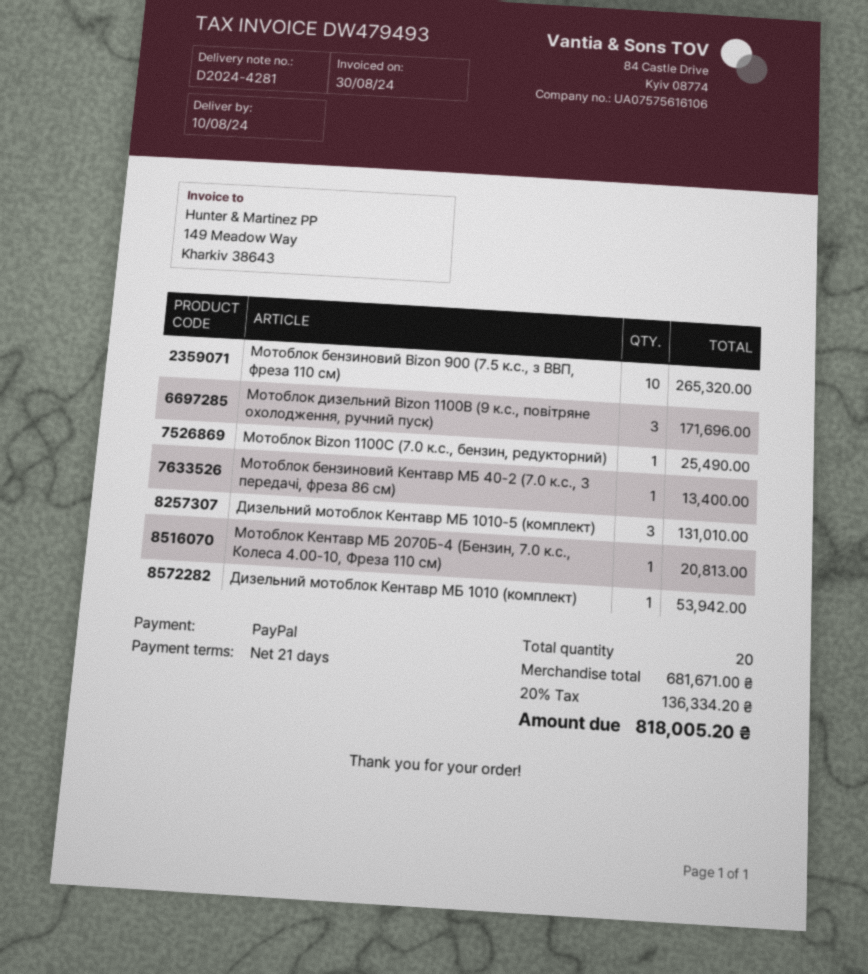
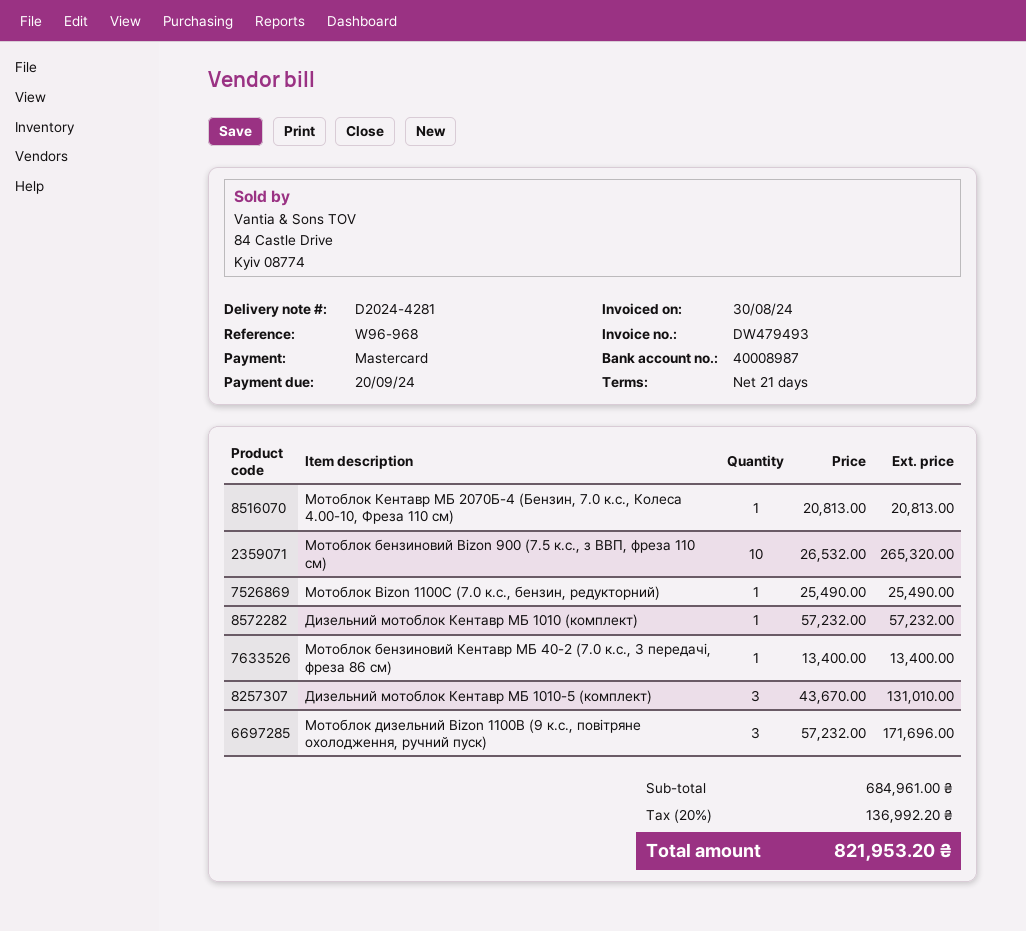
payment method: PayPal -> Mastercard
Дизельний мотоблок Кентавр МБ 1010 (комплект): 1 for 53942.00 -> 1 for 57232.00
subtotal: 681671.00 -> 684961.00
tax: 20% = 136334.20 -> 20% = 136992.20
total: 818005.20 -> 821953.20

